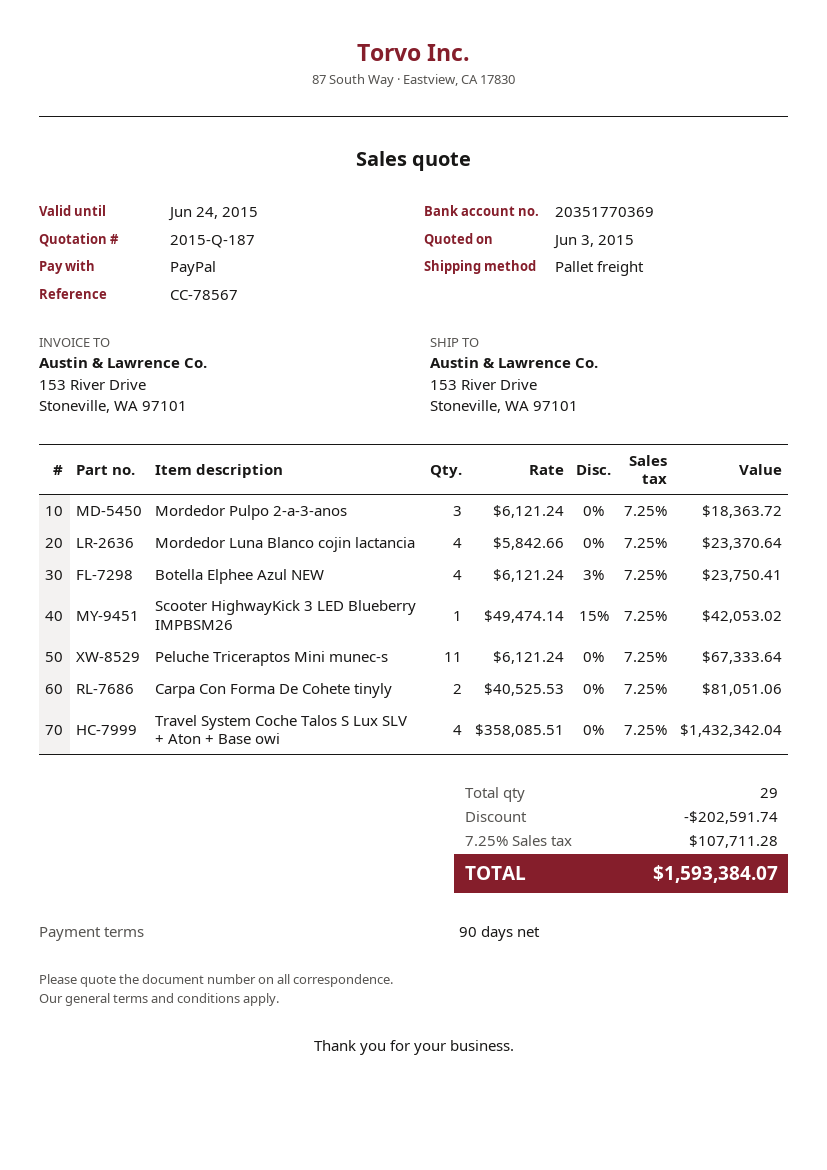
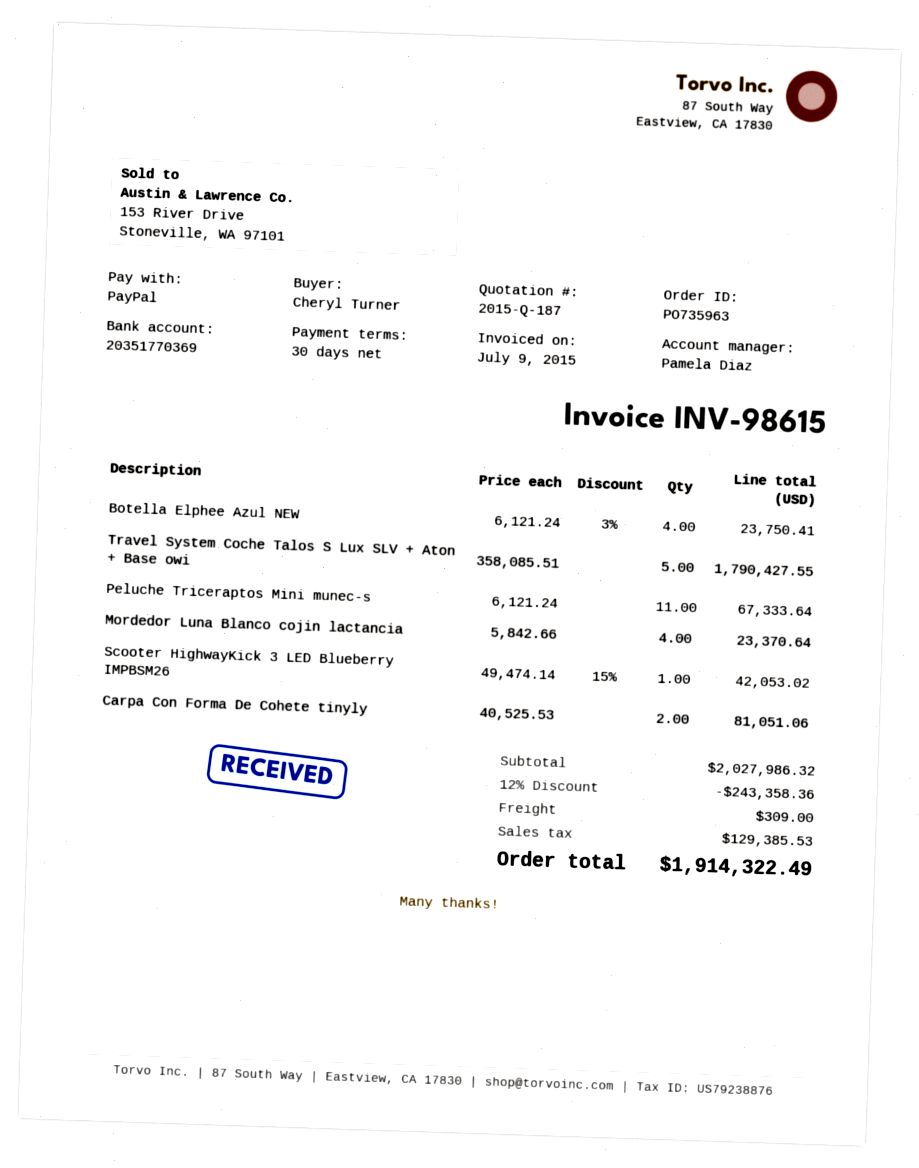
payment terms: 90 days -> 30 days
Mordedor Pulpo 2-a-3-anos: 3 x 6121.24 = 18363.72 -> none
Travel System Coche Talos S Lux SLV + Aton + Base owi: 4 x 358085.51 = 1432342.04 -> 5 x 358085.51 = 1790427.55
discount: 202591.74 -> 243358.36
shipping: none -> 309.00
tax: 107711.28 -> 129385.53
total: 1593384.07 -> 1914322.49

